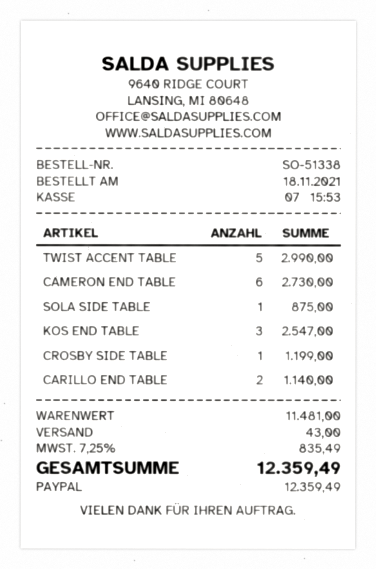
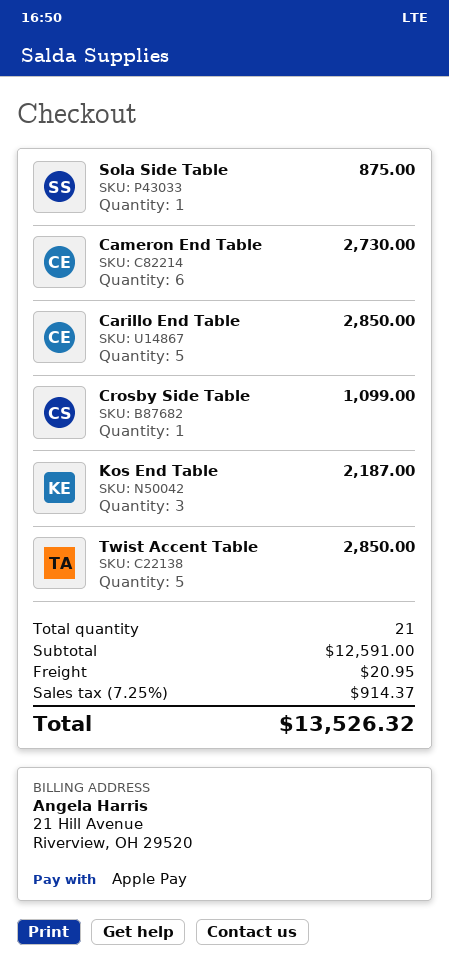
payment method: PayPal -> Apple Pay
TWIST ACCENT TABLE: 5 for 2990.00 -> 5 for 2850.00
KOS END TABLE: 3 for 2547.00 -> 3 for 2187.00
CROSBY SIDE TABLE: 1 for 1199.00 -> 1 for 1099.00
CARILLO END TABLE: 2 for 1140.00 -> 5 for 2850.00
subtotal: 11481.00 -> 12591.00
shipping: 43.00 -> 20.95
tax: 7.25% = 835.49 -> 7.25% = 914.37
total: 12359.49 -> 13526.32

